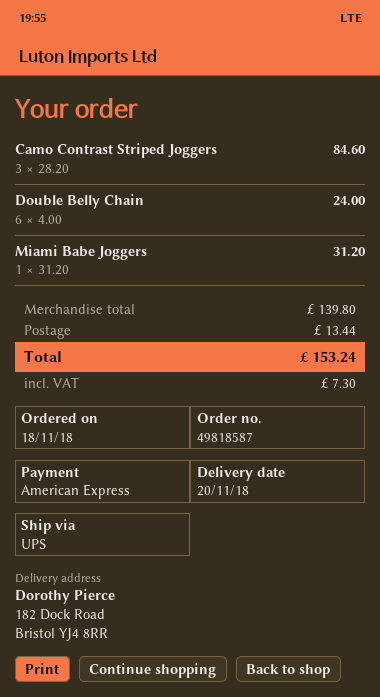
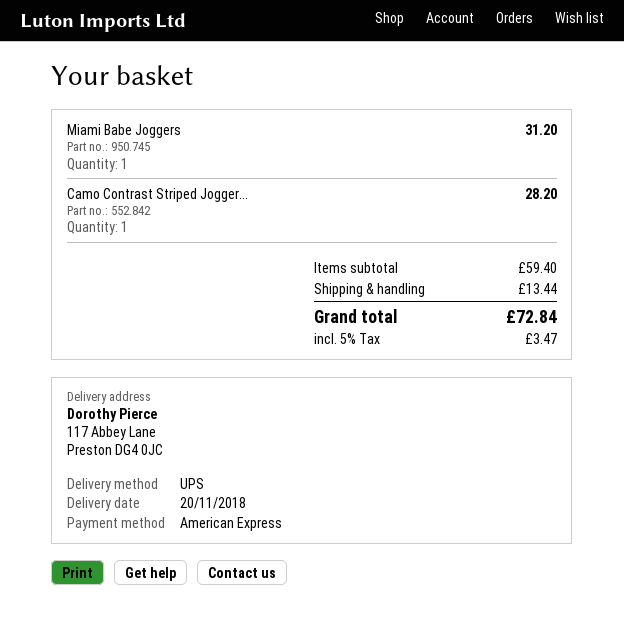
ship to: 182 Dock Road, Bristol YJ4 8RR -> 117 Abbey Lane, Preston DG4 0JC
Camo Contrast Striped Joggers: 3 for 84.60 -> 1 for 28.20
Double Belly Chain: 6 for 24.00 -> none
subtotal: 139.80 -> 59.40
tax: 7.30 -> 3.47
total: 153.24 -> 72.84

